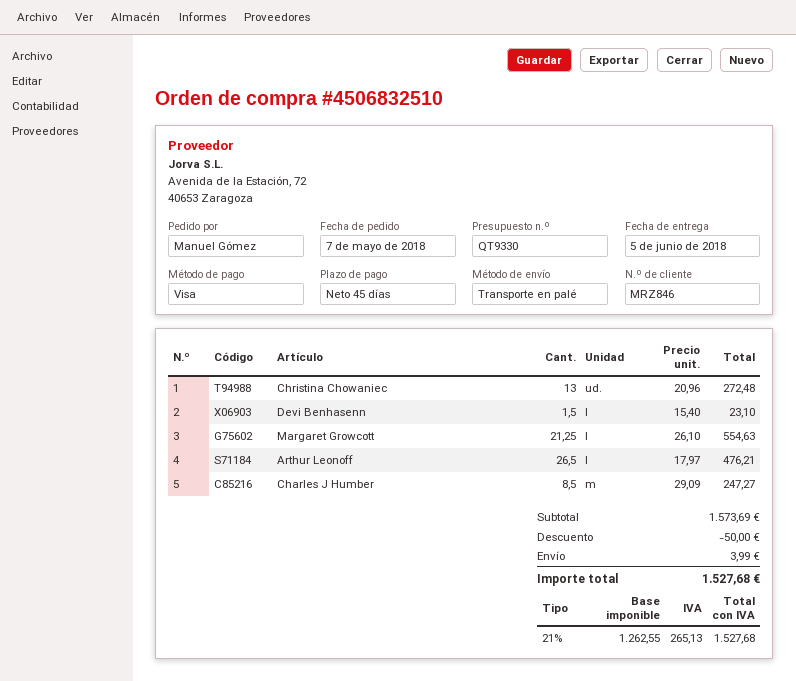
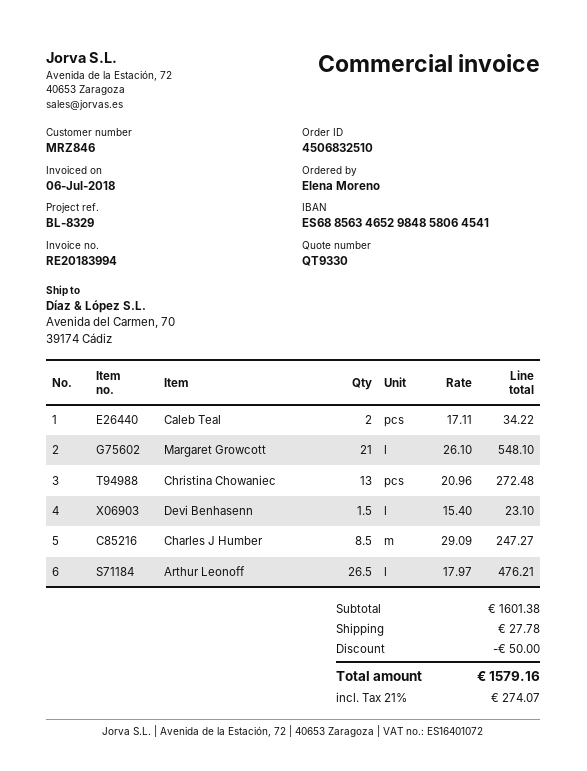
ordered by: Manuel Gómez -> Elena Moreno
Margaret Growcott: 21.25 x 26.10 = 554.63 -> 21 x 26.10 = 548.10
Caleb Teal: none -> 2 x 17.11 = 34.22
subtotal: 1573.69 -> 1601.38
shipping: 3.99 -> 27.78
tax: 21% = 265.13 -> 21% = 274.07
total: 1527.68 -> 1579.16

